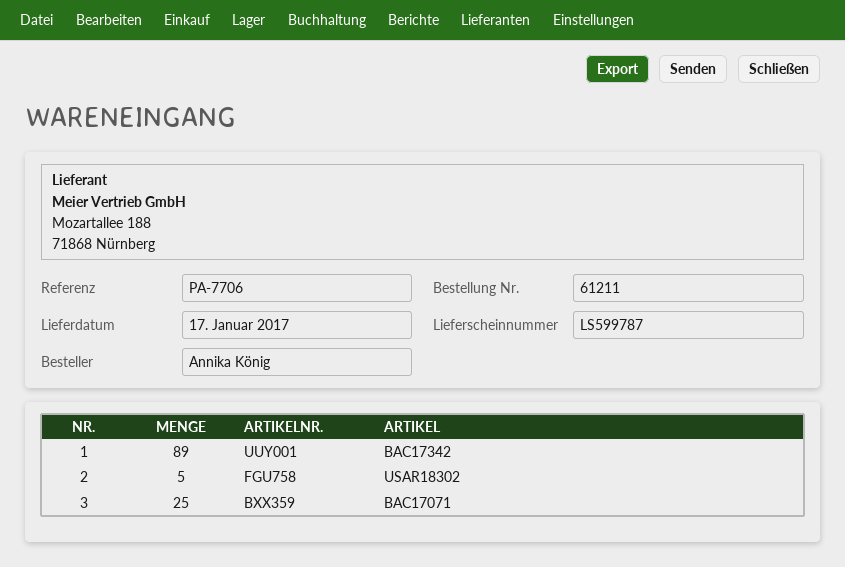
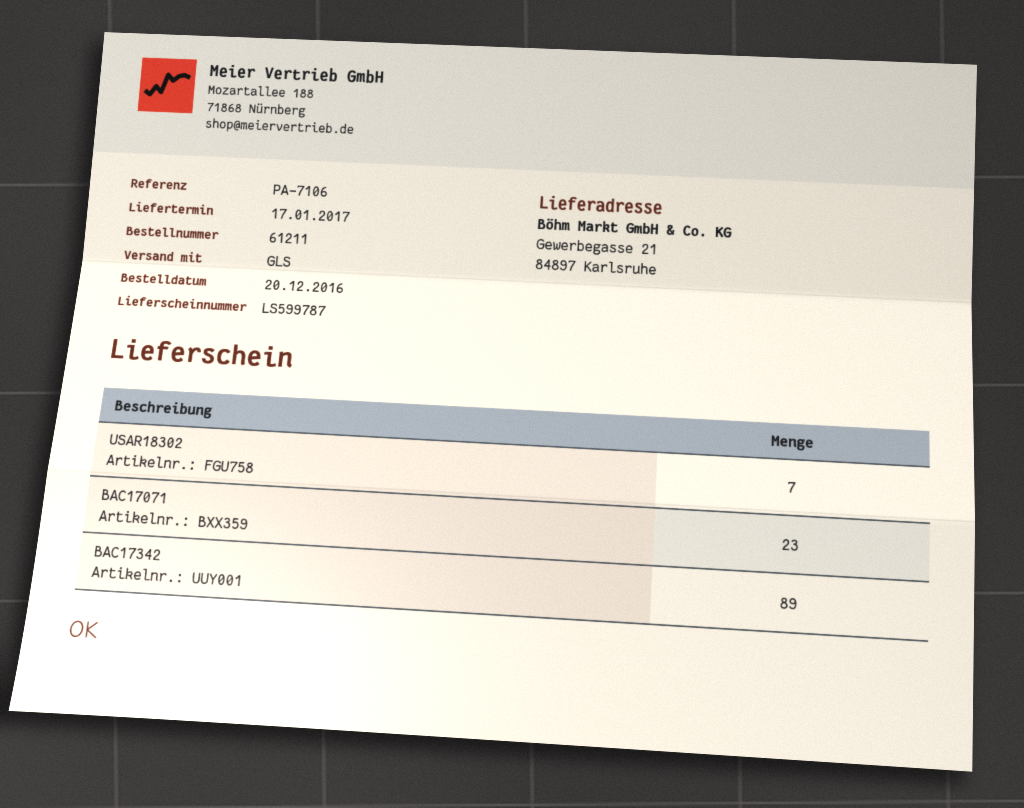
reference: PA-7706 -> PA-7106
USAR18302: 5 -> 7
BAC17071: 25 -> 23

